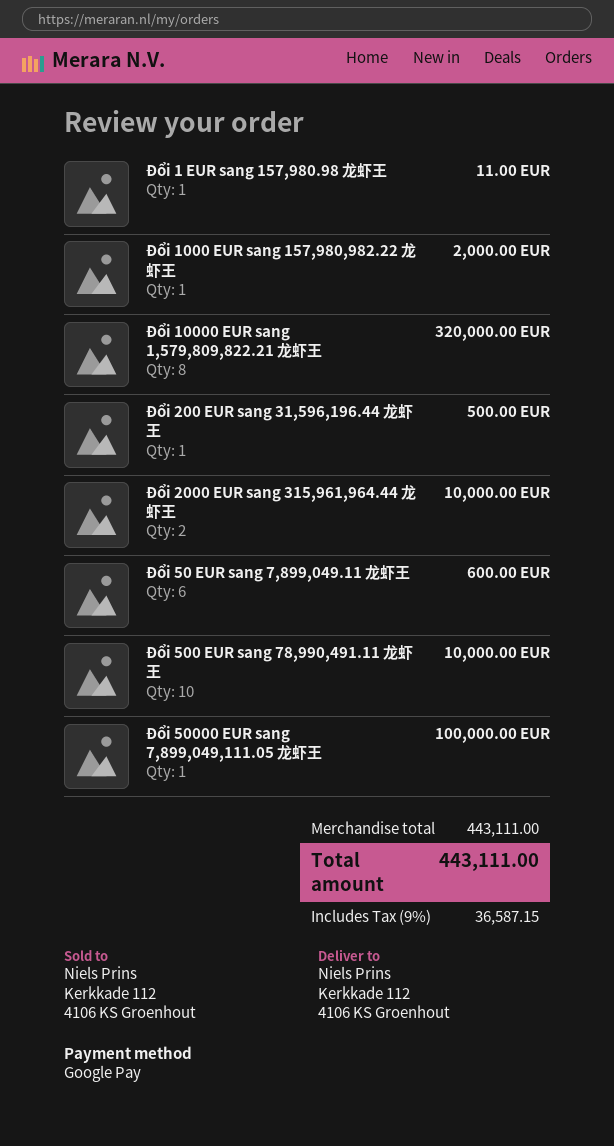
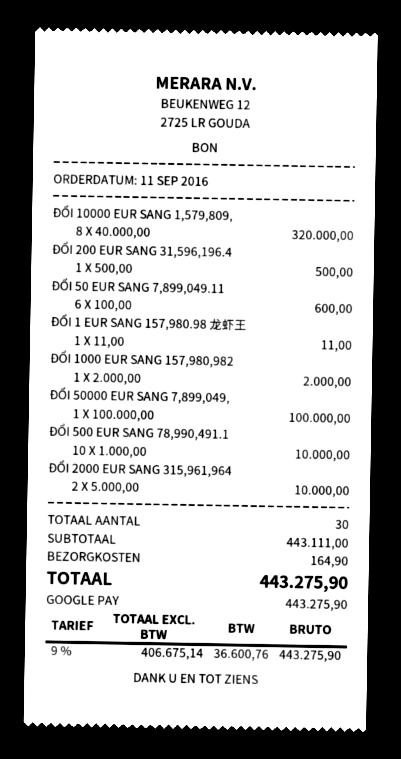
shipping: none -> 164.90
tax: 9% = 36587.15 -> 9% = 36600.76
total: 443111.00 -> 443275.90

